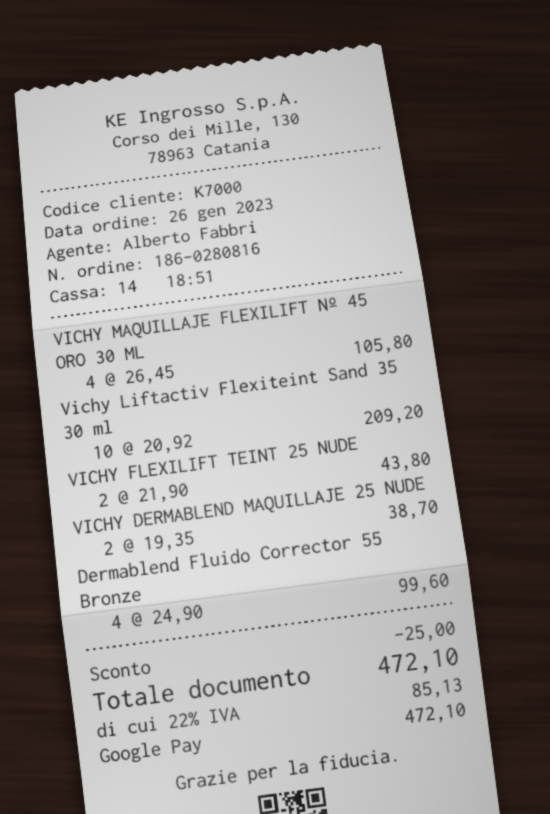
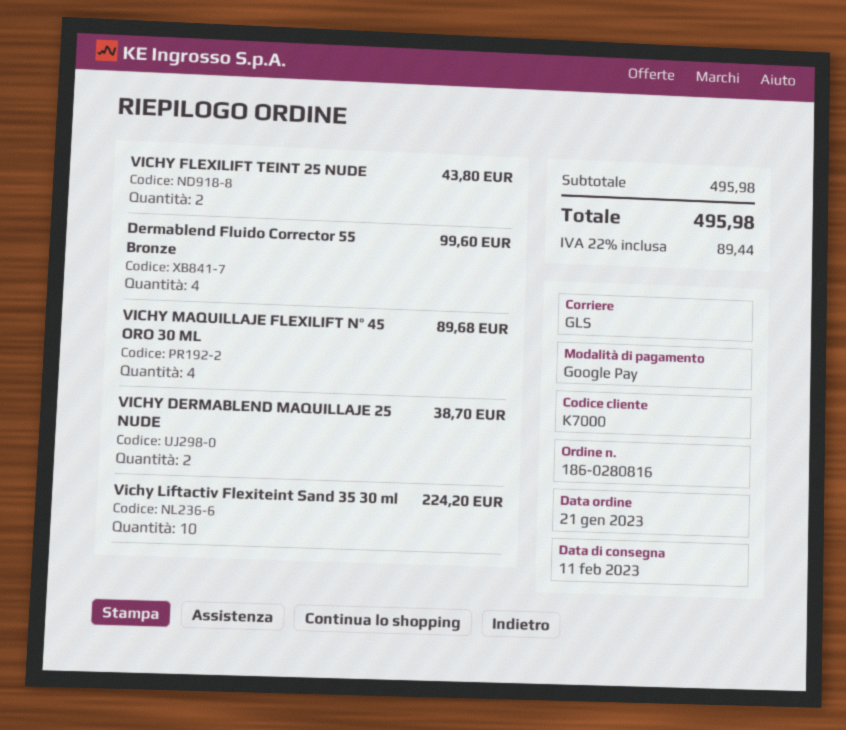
order date: 2023-01-26 -> 2023-01-21
VICHY MAQUILLAJE FLEXILIFT Nº 45 ORO 30 ML: 4 for 105.80 -> 4 for 89.68
Vichy Liftactiv Flexiteint Sand 35 30 ml: 10 for 209.20 -> 10 for 224.20
discount: 25.00 -> none
tax: 22% = 85.13 -> 22% = 89.44
total: 472.10 -> 495.98

